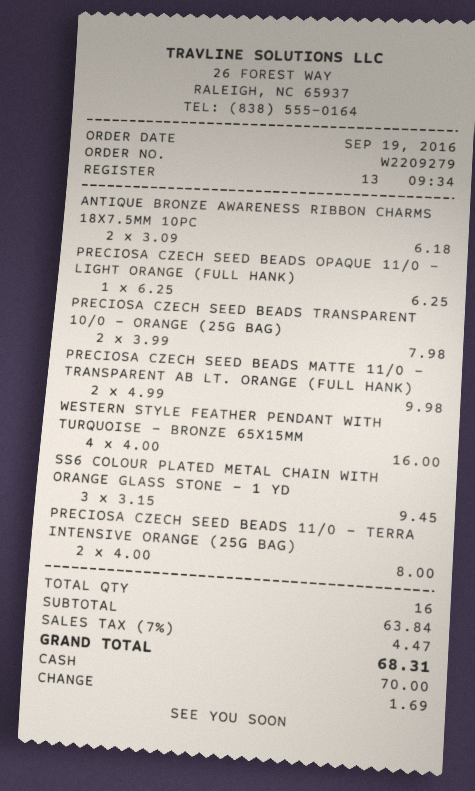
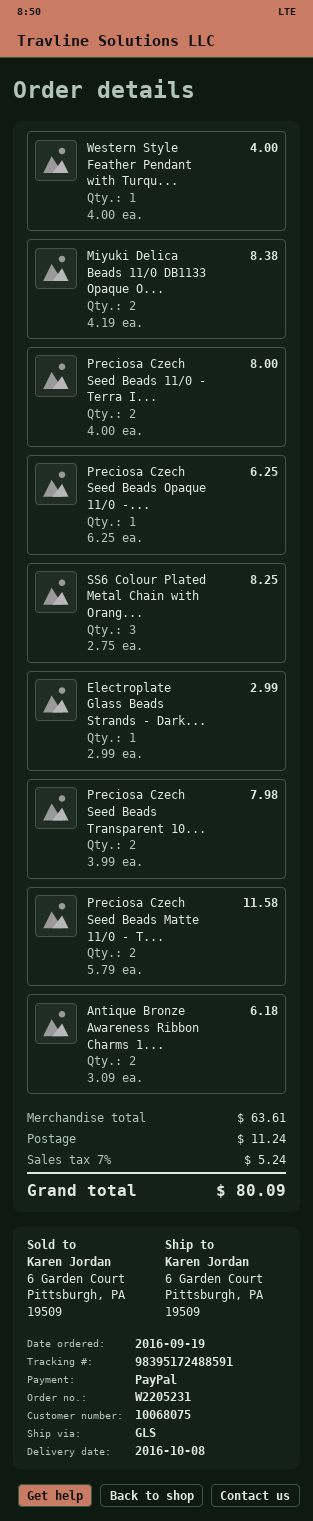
order number: W2209279 -> W2205231
payment method: cash -> PayPal
PRECIOSA CZECH SEED BEADS MATTE 11/0 - TRANSPARENT AB LT. ORANGE (FULL HANK): 2 x 4.99 = 9.98 -> 2 x 5.79 = 11.58
WESTERN STYLE FEATHER PENDANT WITH TURQUOISE - BRONZE 65X15MM: 4 x 4.00 = 16.00 -> 1 x 4.00 = 4.00
SS6 COLOUR PLATED METAL CHAIN WITH ORANGE GLASS STONE - 1 YD: 3 x 3.15 = 9.45 -> 3 x 2.75 = 8.25
Miyuki Delica Beads 11/0 DB1133 Opaque O...: none -> 2 x 4.19 = 8.38
Electroplate Glass Beads Strands - Dark...: none -> 1 x 2.99 = 2.99
subtotal: 63.84 -> 63.61
shipping: none -> 11.24
tax: 7% = 4.47 -> 7% = 5.24
total: 68.31 -> 80.09

